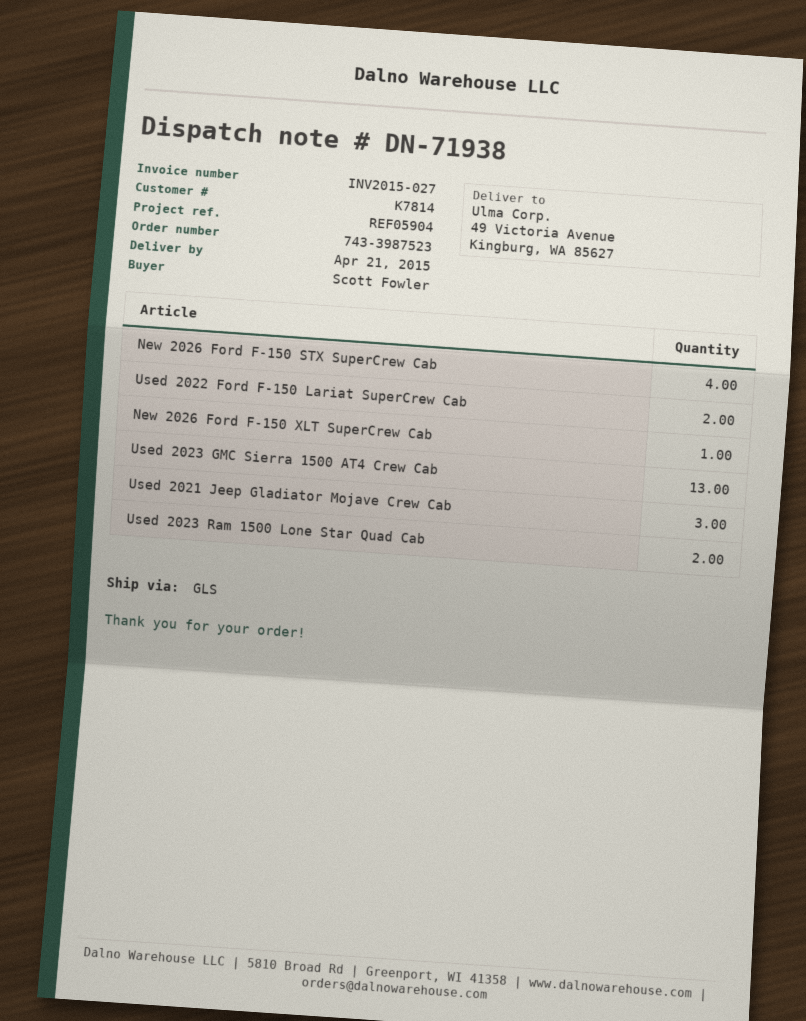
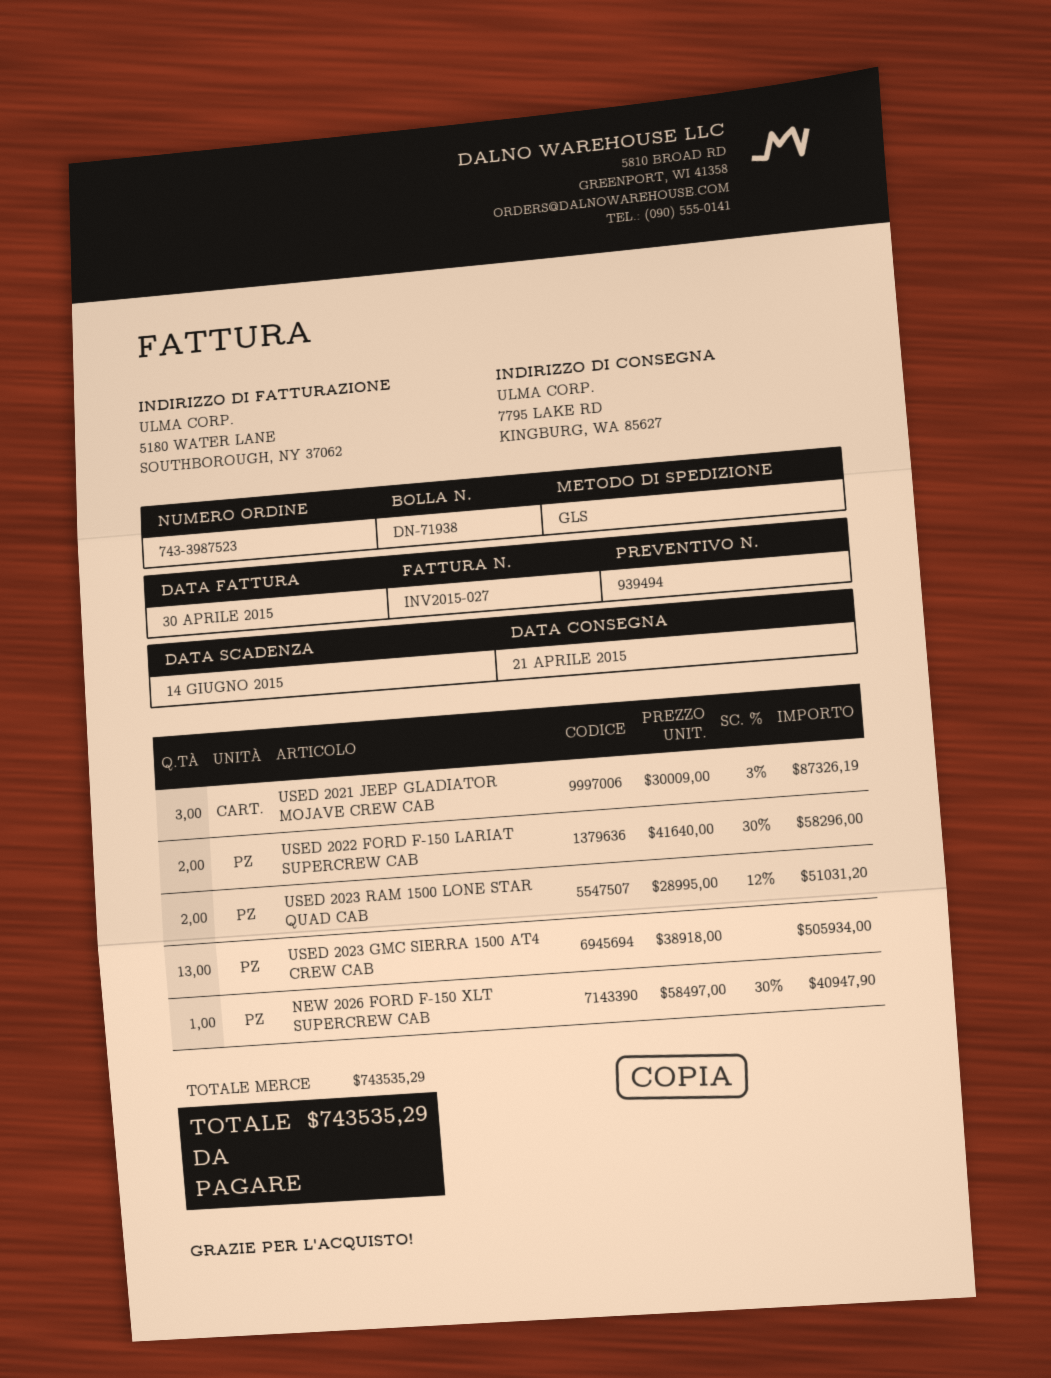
ship to: 49 Victoria Avenue, Kingburg, WA 85627 -> 7795 LAKE RD, KINGBURG, WA 85627
New 2026 Ford F-150 STX SuperCrew Cab: 4 -> none

